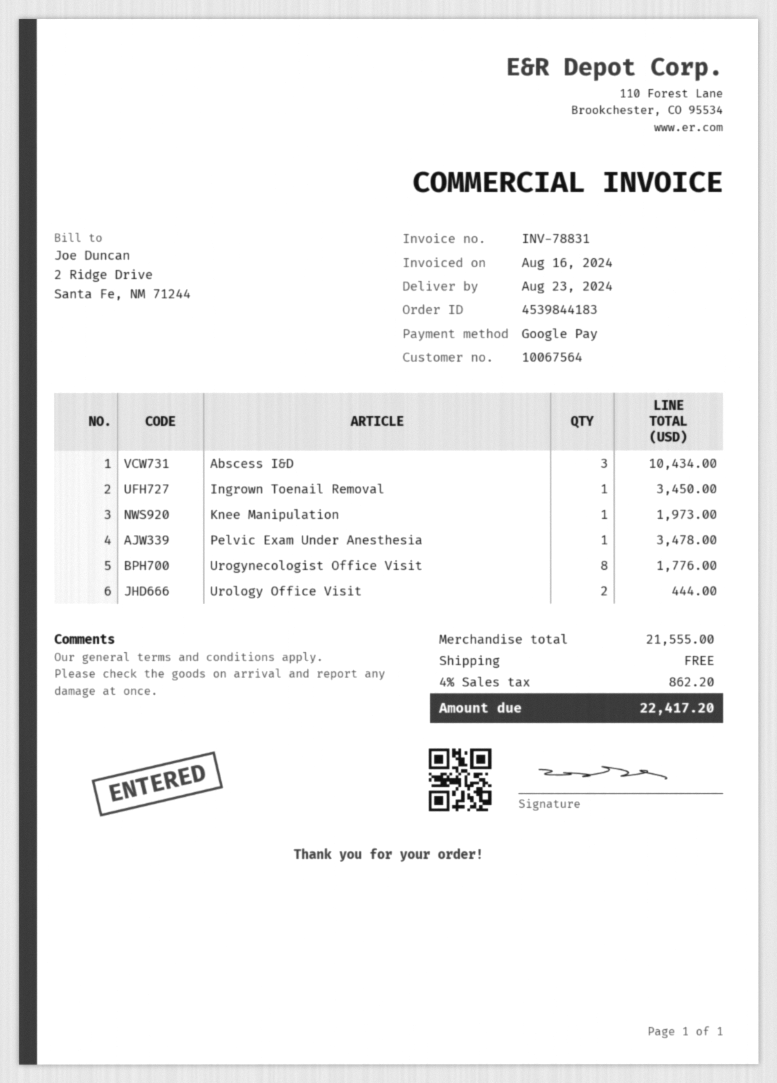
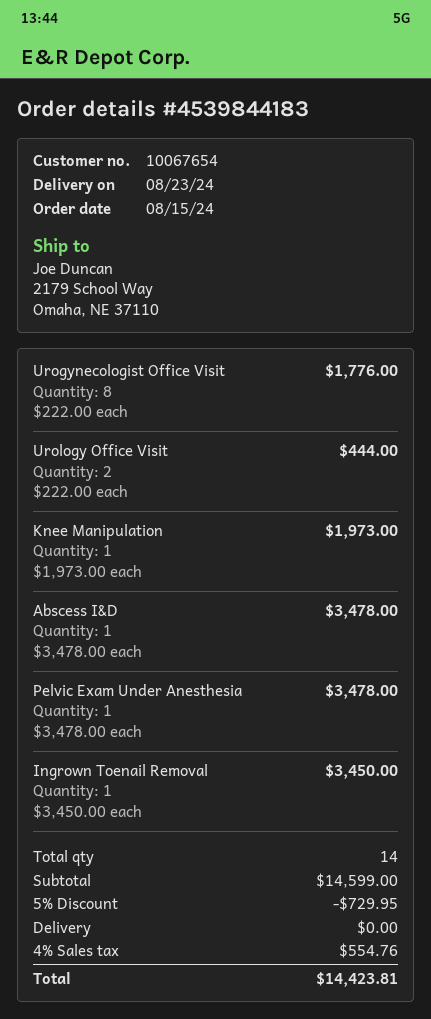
customer number: 10067564 -> 10067654
Abscess I&D: 3 for 10434.00 -> 1 for 3478.00
subtotal: 21555.00 -> 14599.00
discount: none -> 5% = 729.95
tax: 4% = 862.20 -> 4% = 554.76
total: 22417.20 -> 14423.81

